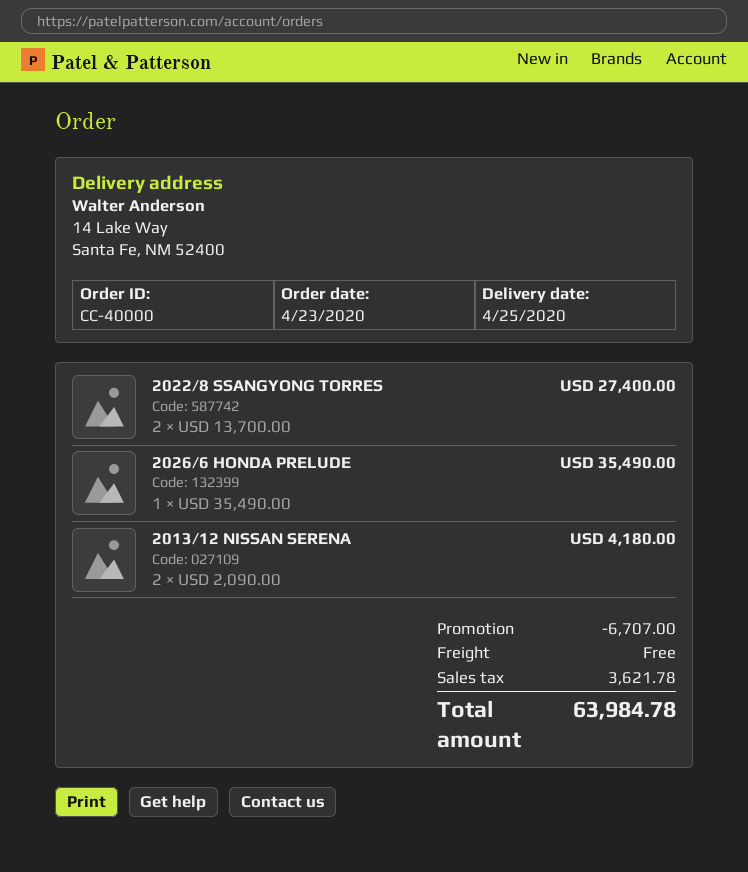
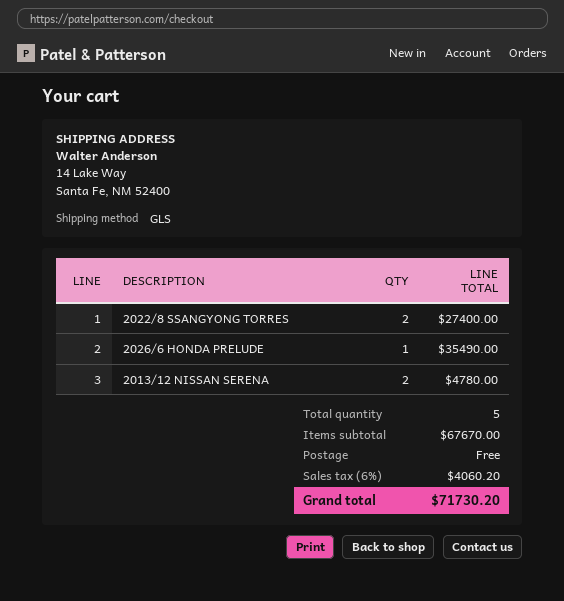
2013/12 NISSAN SERENA: 2 for 4180.00 -> 2 for 4780.00
discount: 6707.00 -> none
tax: 3621.78 -> 4060.20
total: 63984.78 -> 71730.20

